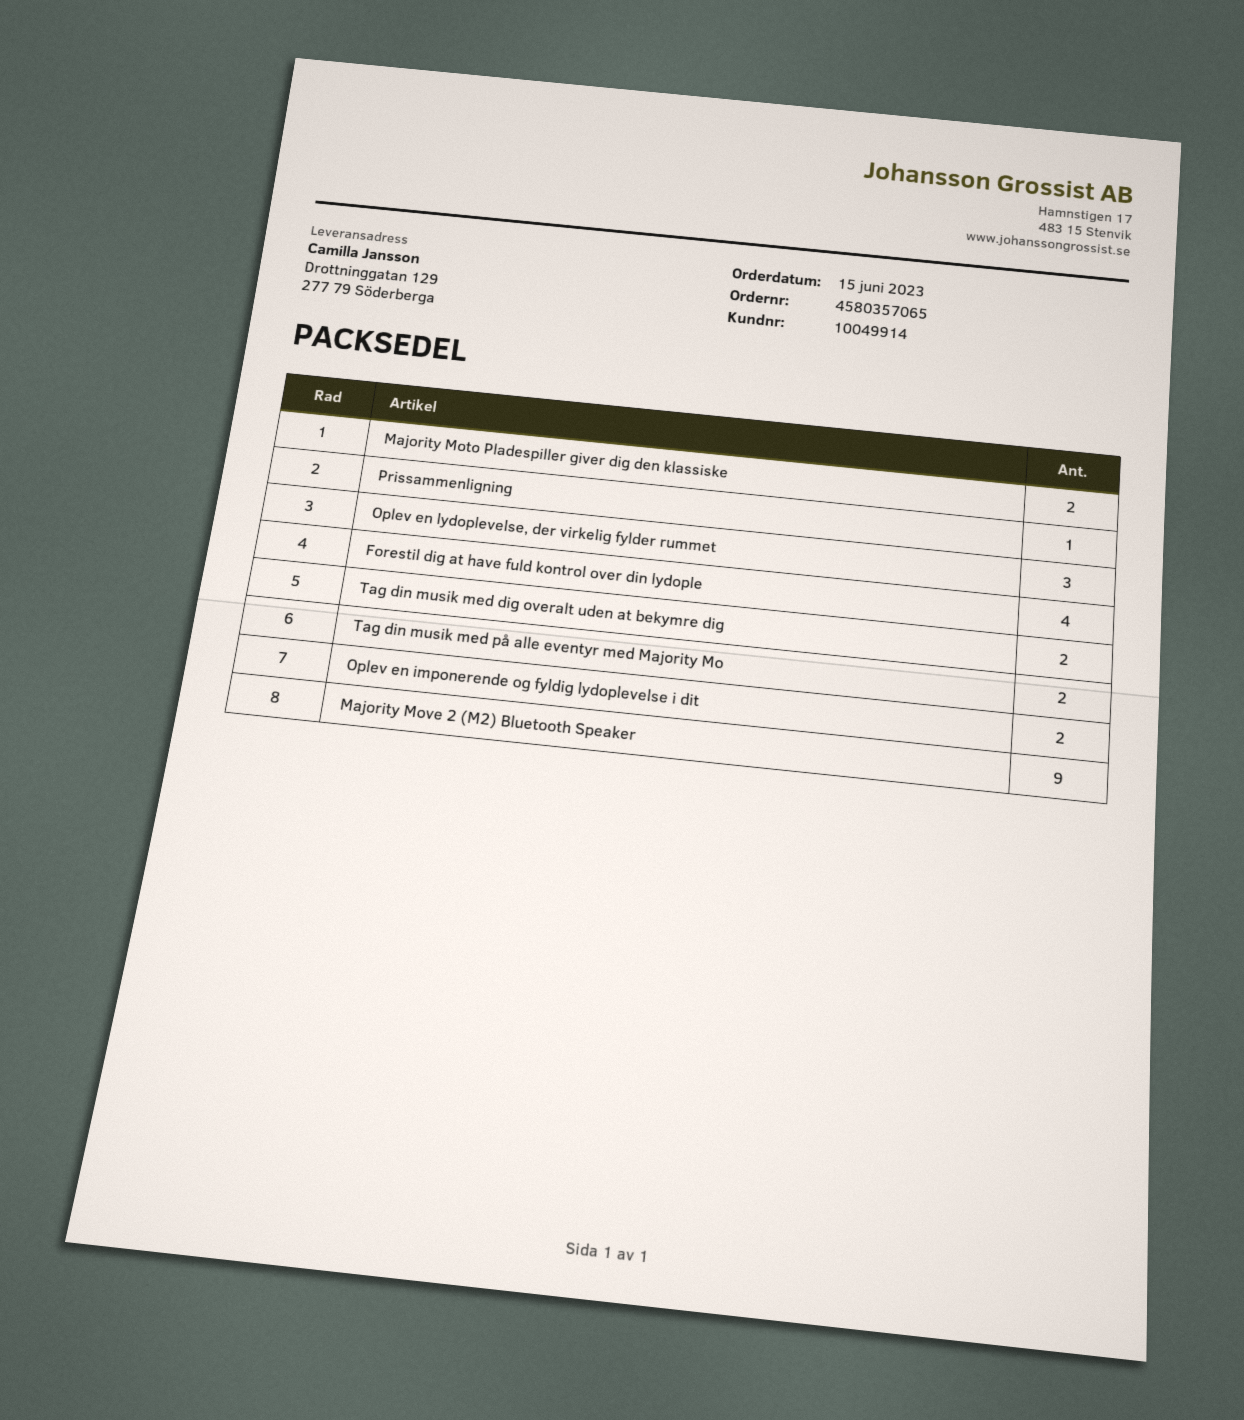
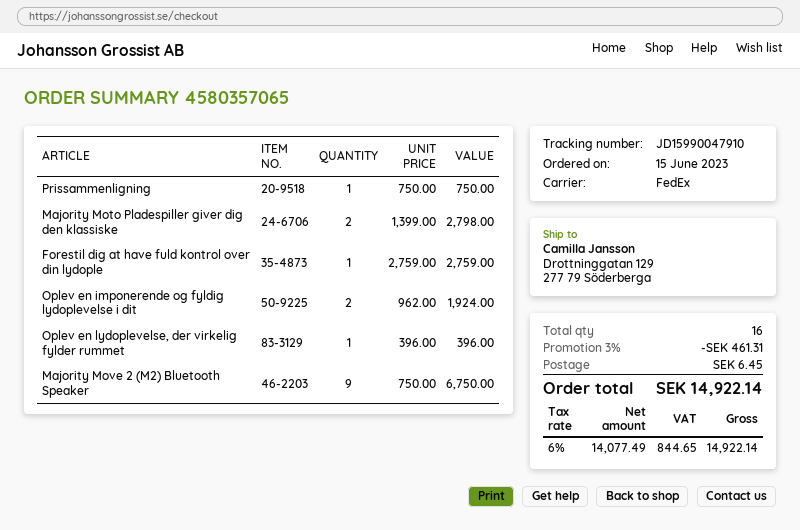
Oplev en lydoplevelse, der virkelig fylder rummet: 3 -> 1
Forestil dig at have fuld kontrol over din lydople: 4 -> 1
Tag din musik med dig overalt uden at bekymre dig: 2 -> none
Tag din musik med på alle eventyr med Majority Mo: 2 -> none

